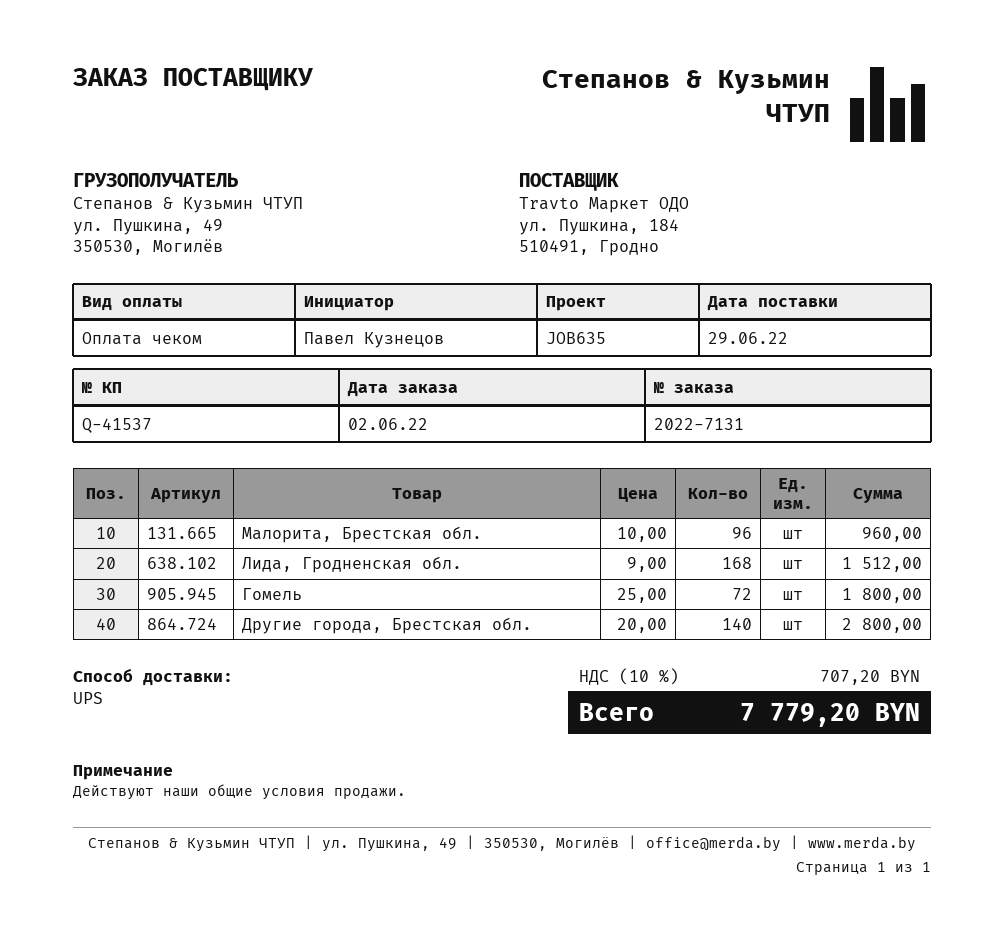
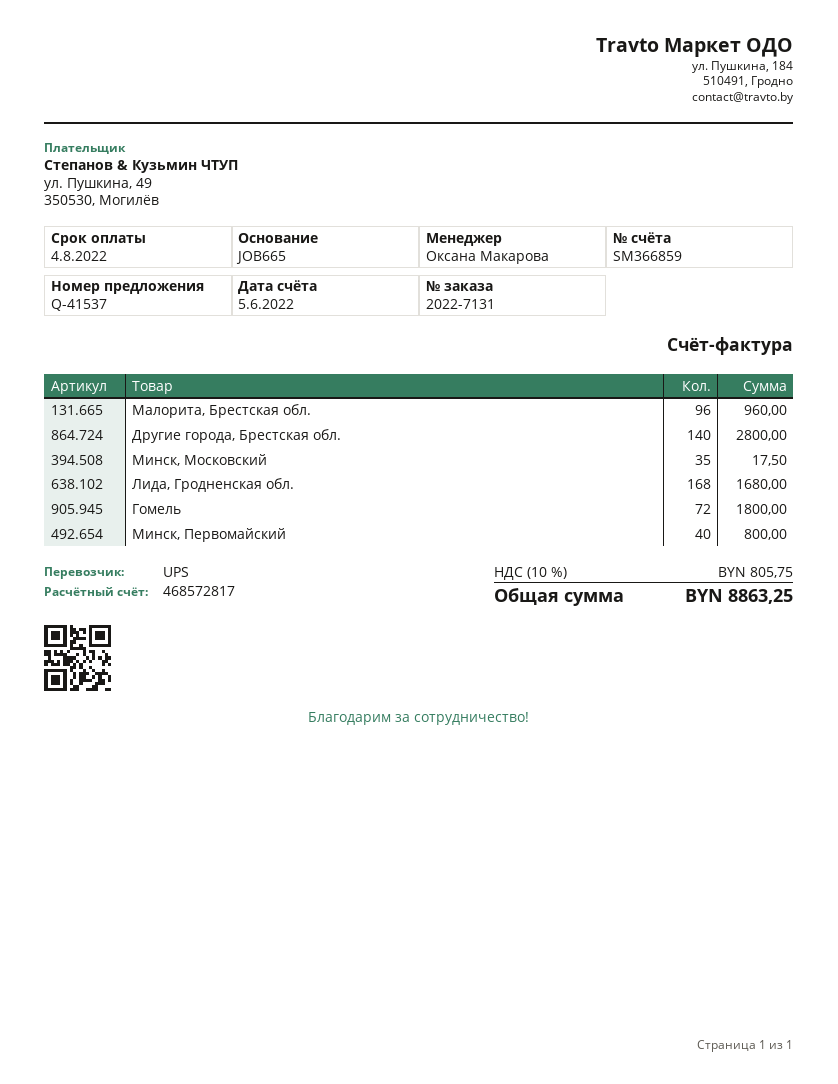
reference: JOB635 -> JOB665
Лида, Гродненская обл.: 168 for 1512.00 -> 168 for 1680.00
Минск, Московский: none -> 35 for 17.50
Минск, Первомайский: none -> 40 for 800.00
tax: 10% = 707.20 -> 10% = 805.75
total: 7779.20 -> 8863.25

